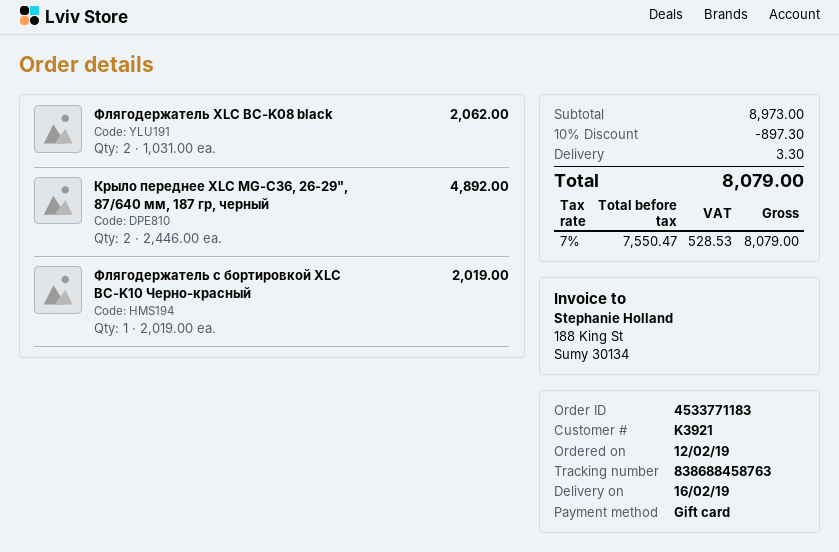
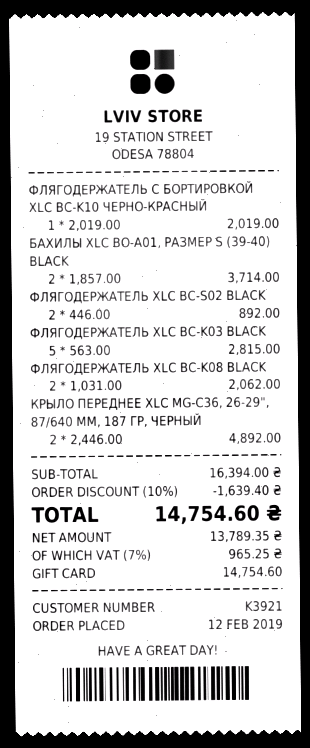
БАХИЛЫ XLC BO-A01, РАЗМЕР S (39-40) BLACK: none -> 2 x 1857.00 = 3714.00
ФЛЯГОДЕРЖАТЕЛЬ XLC BC-S02 BLACK: none -> 2 x 446.00 = 892.00
ФЛЯГОДЕРЖАТЕЛЬ XLC BC-K03 BLACK: none -> 5 x 563.00 = 2815.00
subtotal: 8973.00 -> 16394.00
discount: 10% = 897.30 -> 10% = 1639.40
shipping: 3.30 -> none
net: 7550.47 -> 13789.35
tax: 7% = 528.53 -> 7% = 965.25
total: 8079.00 -> 14754.60

